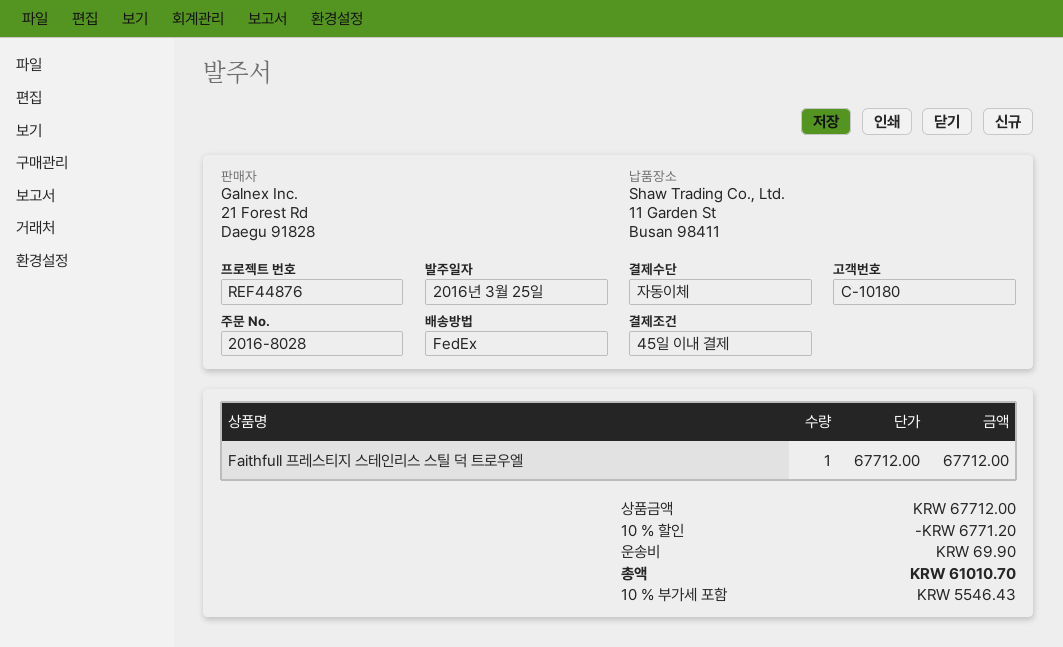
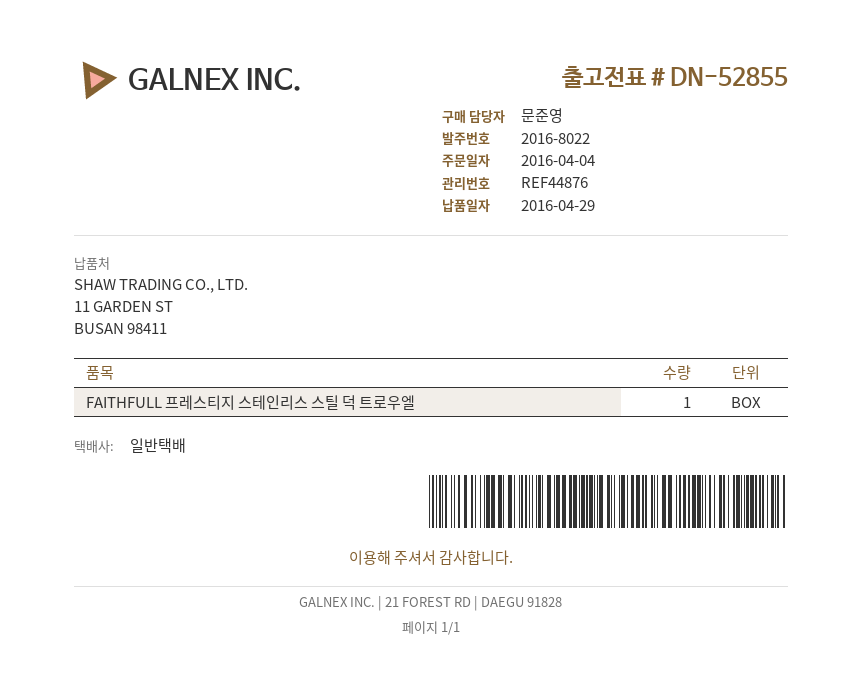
order number: 2016-8028 -> 2016-8022
order date: 2016-03-25 -> 2016-04-04
shipping method: FedEx -> standard

